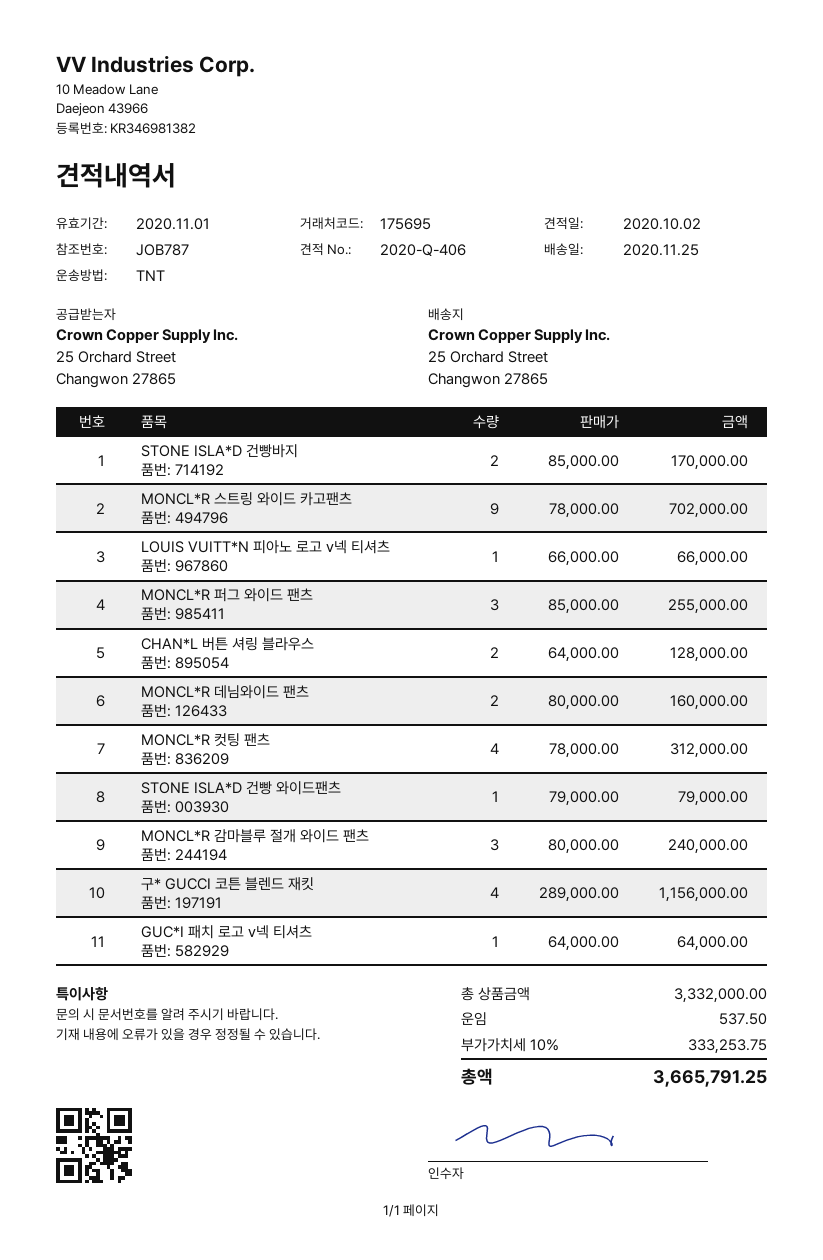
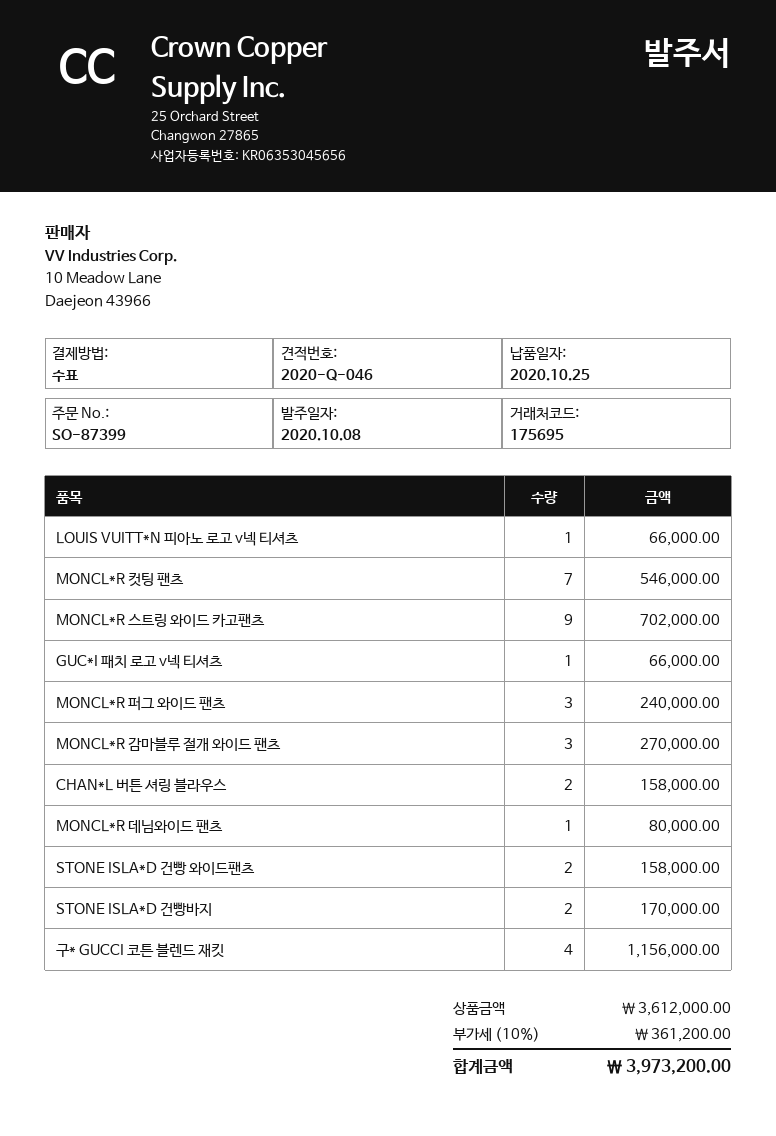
quote number: 2020-Q-406 -> 2020-Q-046
delivery date: 2020-11-25 -> 2020-10-25
MONCL*R 퍼그 와이드 팬츠: 3 for 255000.00 -> 3 for 240000.00
CHAN*L 버튼 셔링 블라우스: 2 for 128000.00 -> 2 for 158000.00
MONCL*R 데님와이드 팬츠: 2 for 160000.00 -> 1 for 80000.00
MONCL*R 컷팅 팬츠: 4 for 312000.00 -> 7 for 546000.00
STONE ISLA*D 건빵 와이드팬츠: 1 for 79000.00 -> 2 for 158000.00
MONCL*R 감마블루 절개 와이드 팬츠: 3 for 240000.00 -> 3 for 270000.00
GUC*I 패치 로고 v넥 티셔츠: 1 for 64000.00 -> 1 for 66000.00
subtotal: 3332000.00 -> 3612000.00
shipping: 537.50 -> none
tax: 10% = 333253.75 -> 10% = 361200.00
total: 3665791.25 -> 3973200.00

